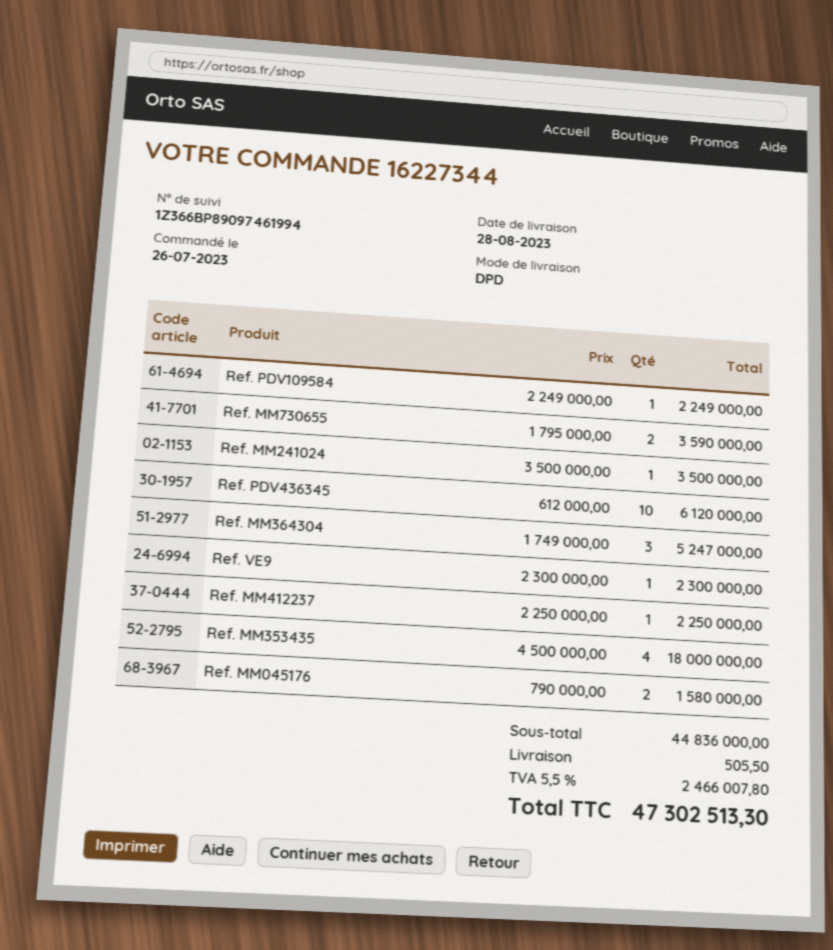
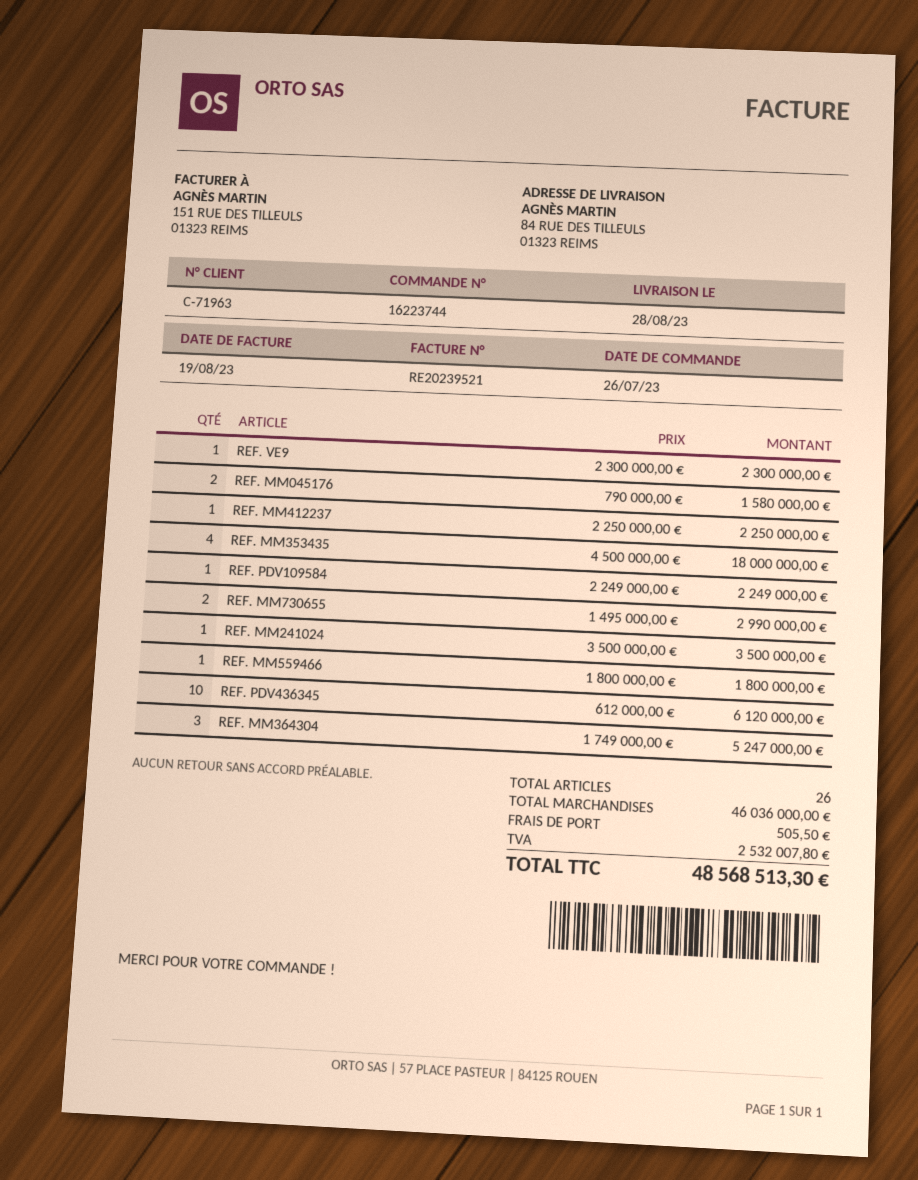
order number: 16227344 -> 16223744
Ref. MM730655: 2 x 1795000.00 = 3590000.00 -> 2 x 1495000.00 = 2990000.00
REF. MM559466: none -> 1 x 1800000.00 = 1800000.00
subtotal: 44836000.00 -> 46036000.00
tax: 2466007.80 -> 2532007.80
total: 47302513.30 -> 48568513.30

